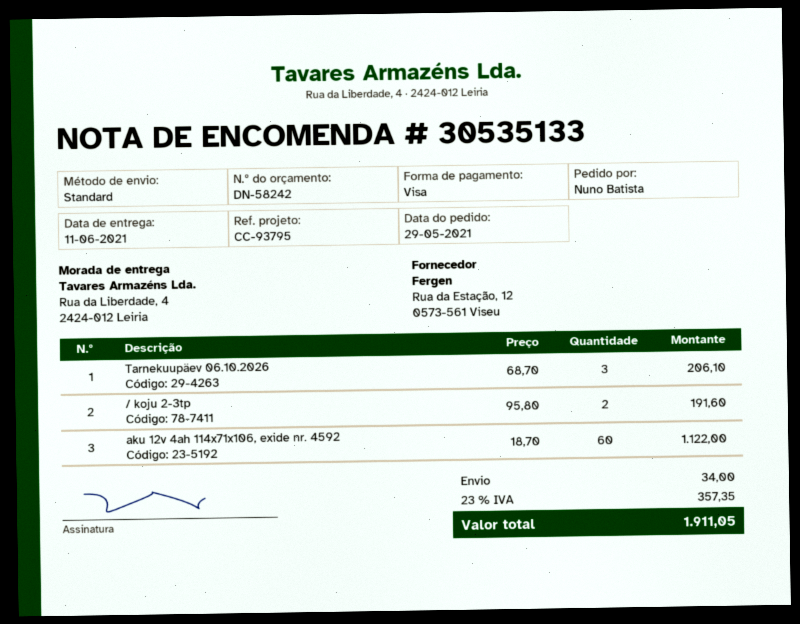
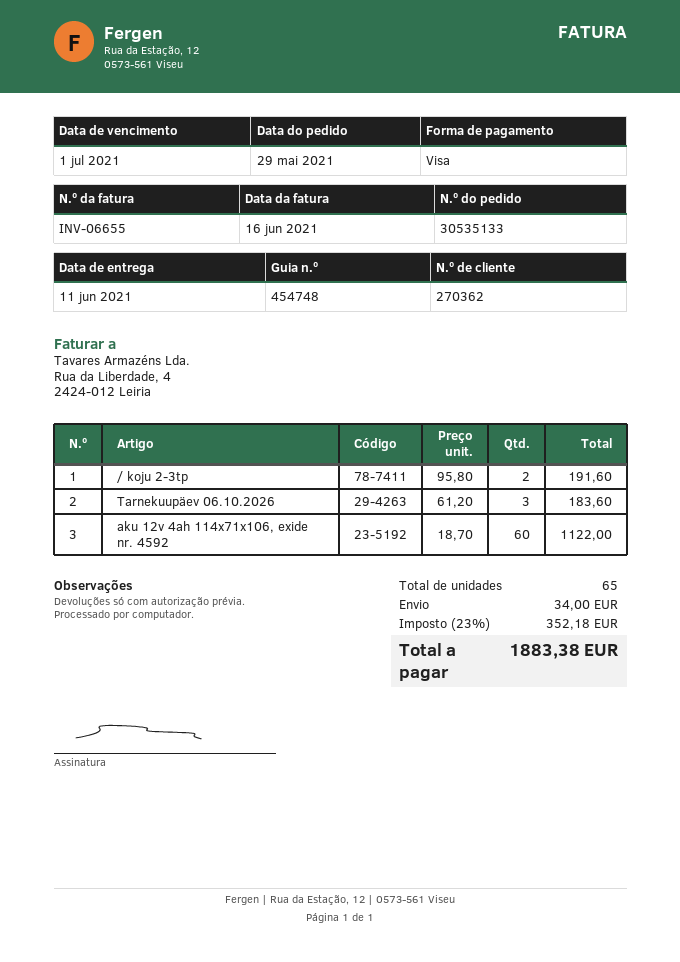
Tarnekuupäev 06.10.2026: 3 x 68.70 = 206.10 -> 3 x 61.20 = 183.60
tax: 23% = 357.35 -> 23% = 352.18
total: 1911.05 -> 1883.38

